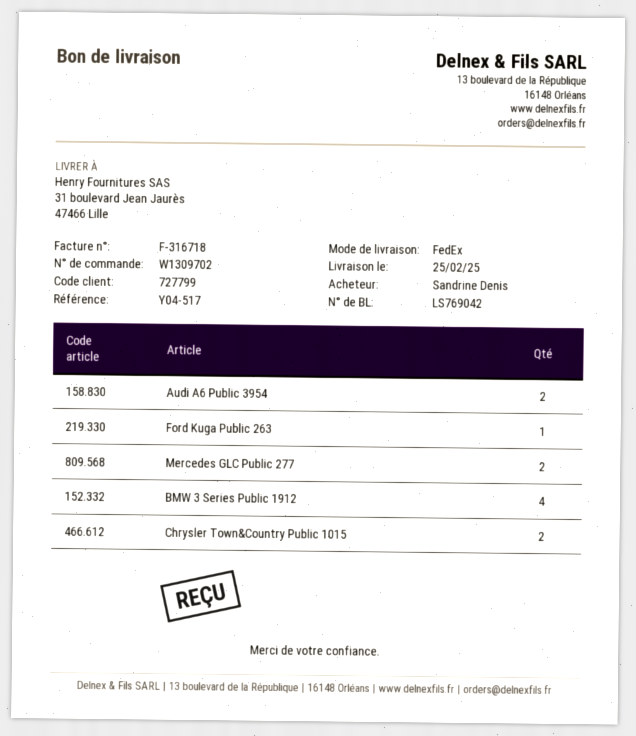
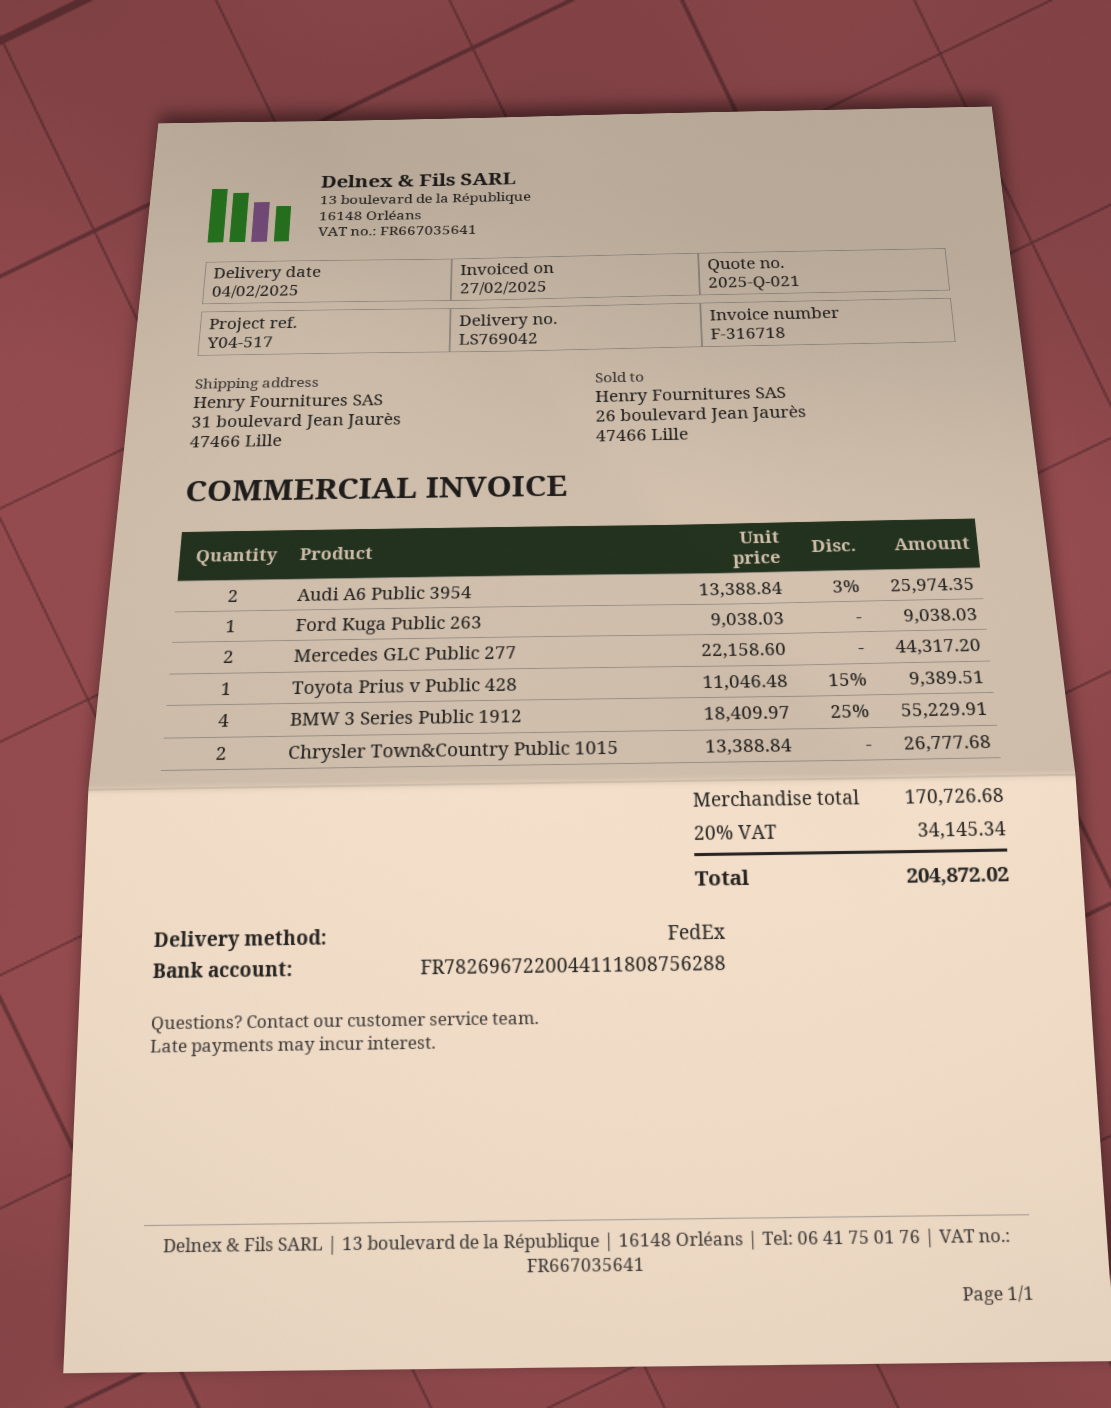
delivery date: 2025-02-25 -> 2025-02-04
Toyota Prius v Public 428: none -> 1

